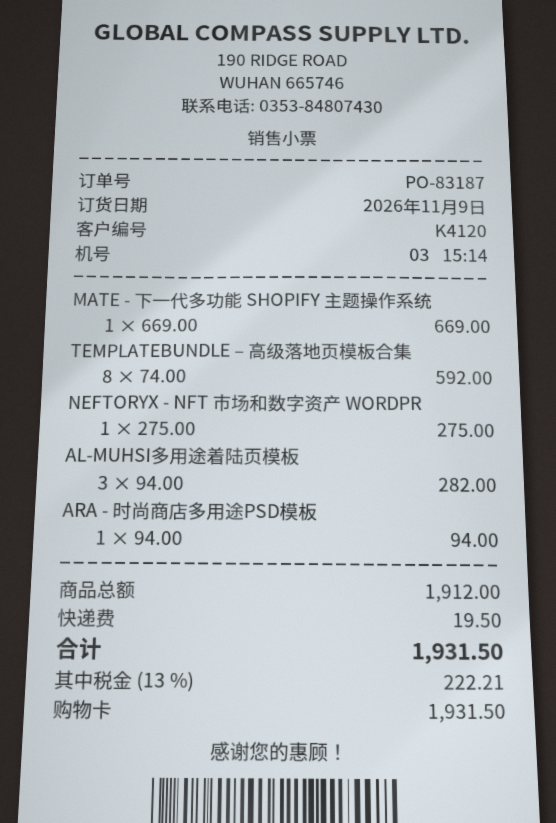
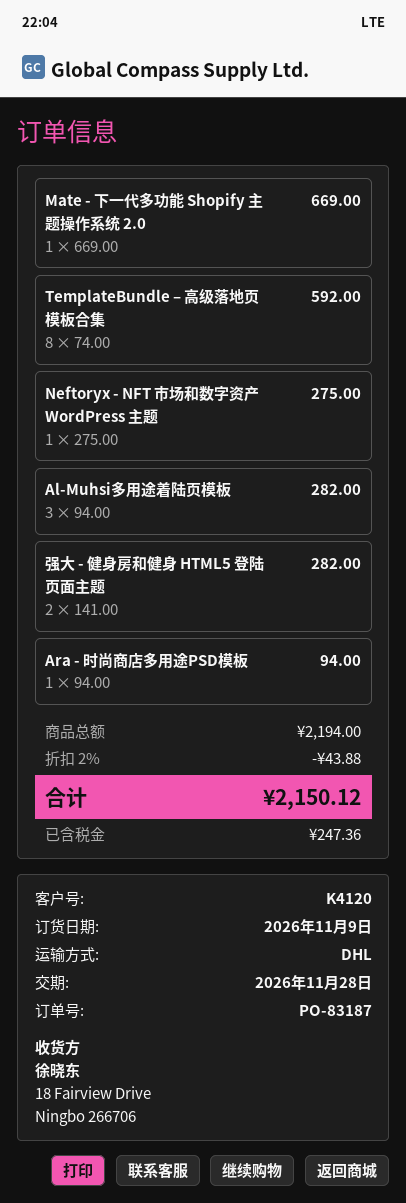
强大 - 健身房和健身 HTML5 登陆页面主题: none -> 2 x 141.00 = 282.00
subtotal: 1912.00 -> 2194.00
discount: none -> 2% = 43.88
shipping: 19.50 -> none
tax: 222.21 -> 247.36
total: 1931.50 -> 2150.12

